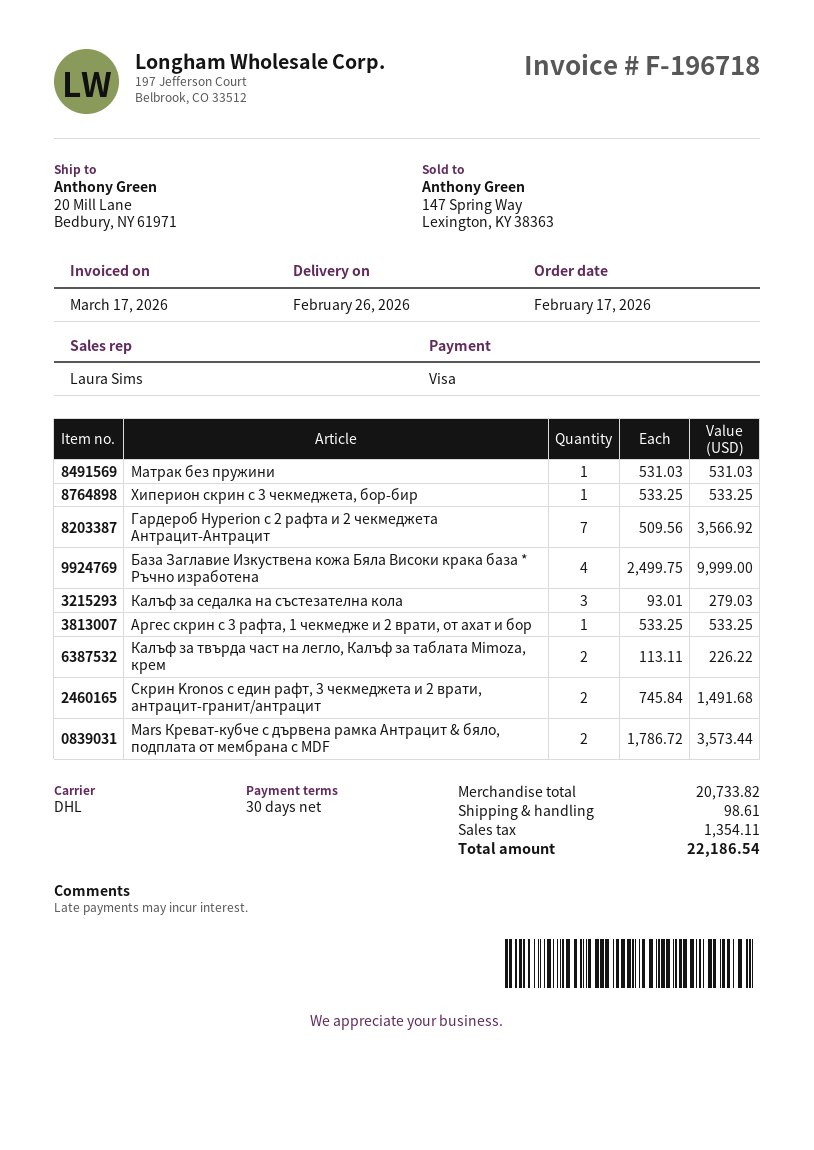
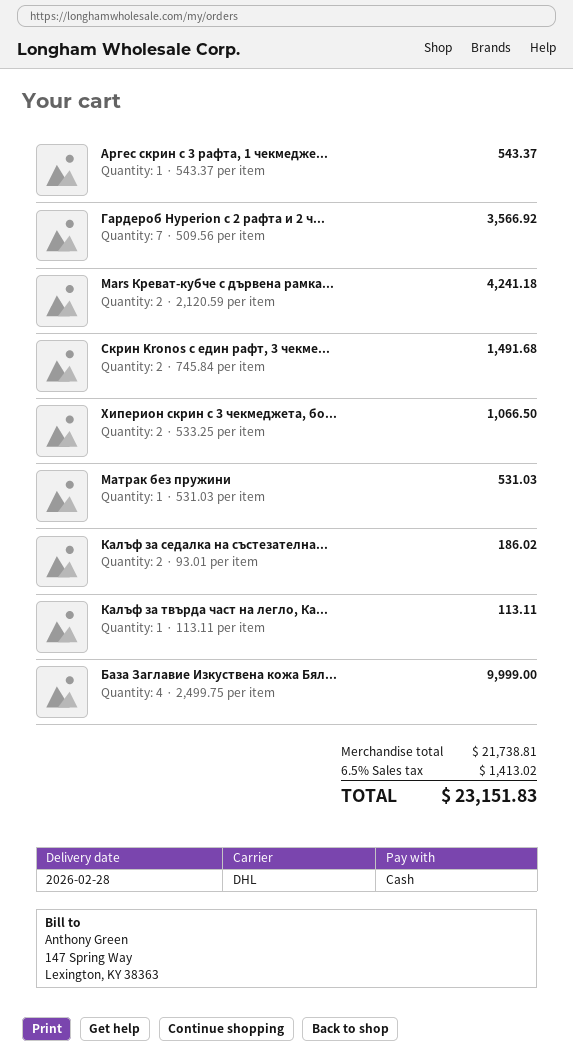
delivery date: 2026-02-26 -> 2026-02-28
payment method: Visa -> cash
Хиперион скрин с 3 чекмеджета, бор-бир: 1 x 533.25 = 533.25 -> 2 x 533.25 = 1066.50
Калъф за седалка на състезателна кола: 3 x 93.01 = 279.03 -> 2 x 93.01 = 186.02
Аргес скрин с 3 рафта, 1 чекмедже и 2 врати, от ахат и бор: 1 x 533.25 = 533.25 -> 1 x 543.37 = 543.37
Калъф за твърда част на легло, Калъф за таблата Mimoza, крем: 2 x 113.11 = 226.22 -> 1 x 113.11 = 113.11
Mars Креват-кубче с дървена рамка Антрацит & бяло, подплата от мембрана с MDF: 2 x 1786.72 = 3573.44 -> 2 x 2120.59 = 4241.18
subtotal: 20733.82 -> 21738.81
shipping: 98.61 -> none
tax: 1354.11 -> 1413.02
total: 22186.54 -> 23151.83

